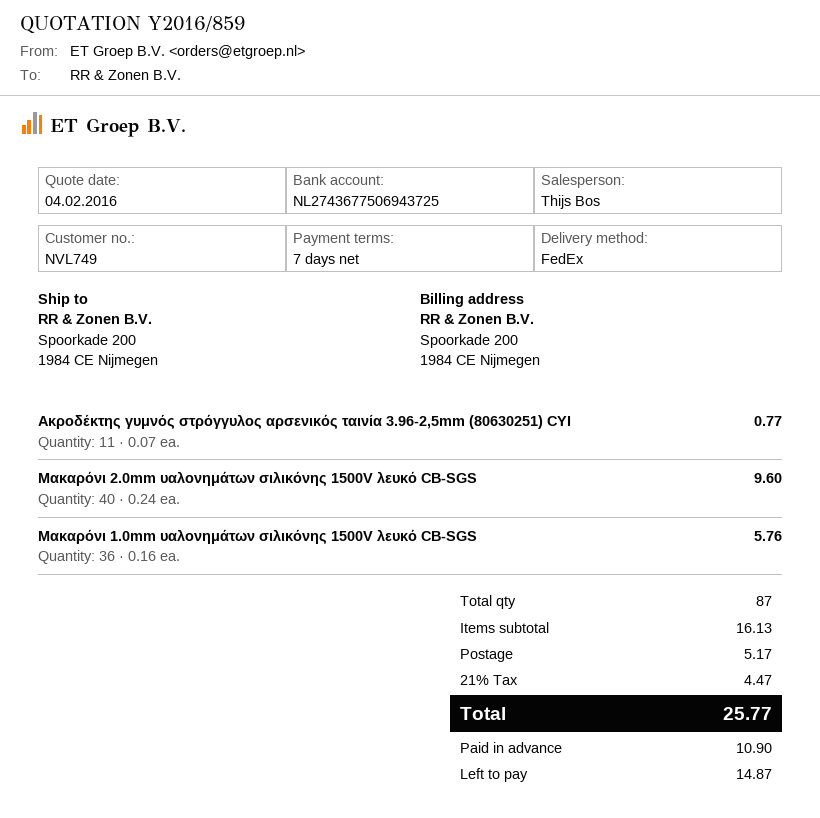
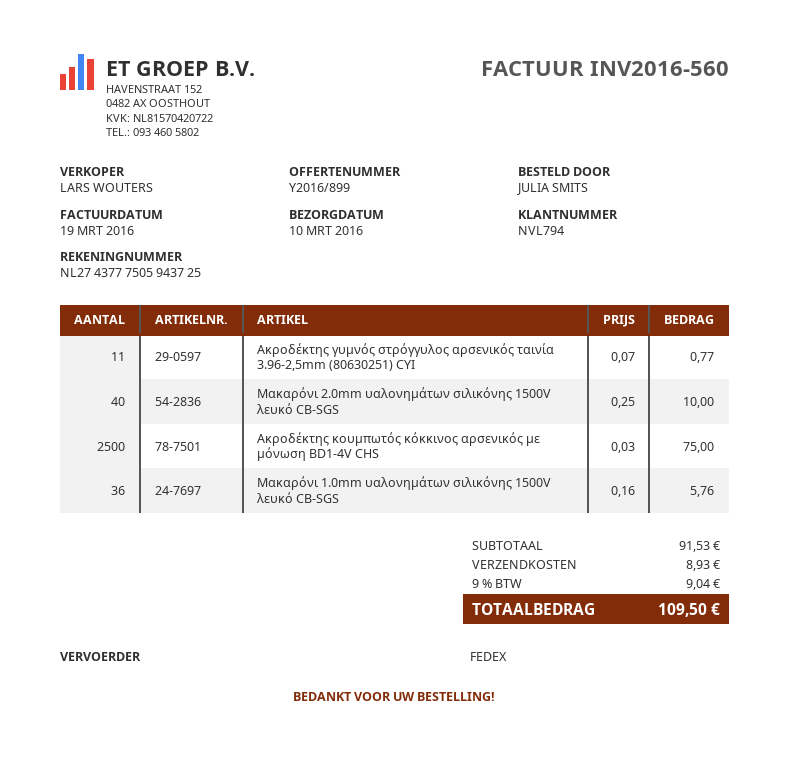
quote number: Y2016/859 -> Y2016/899
customer number: NVL749 -> NVL794
sales rep: Thijs Bos -> LARS WOUTERS
bank account: NL2743677506943725 -> NL2743777505943725
Μακαρόνι 2.0mm υαλονημάτων σιλικόνης 1500V λευκό CB-SGS: 40 x 0.24 = 9.60 -> 40 x 0.25 = 10.00
Ακροδέκτης κουμπωτός κόκκινος αρσενικός με μόνωση BD1-4V CHS: none -> 2500 x 0.03 = 75.00
subtotal: 16.13 -> 91.53
shipping: 5.17 -> 8.93
tax: 21% = 4.47 -> 9% = 9.04
total: 25.77 -> 109.50

